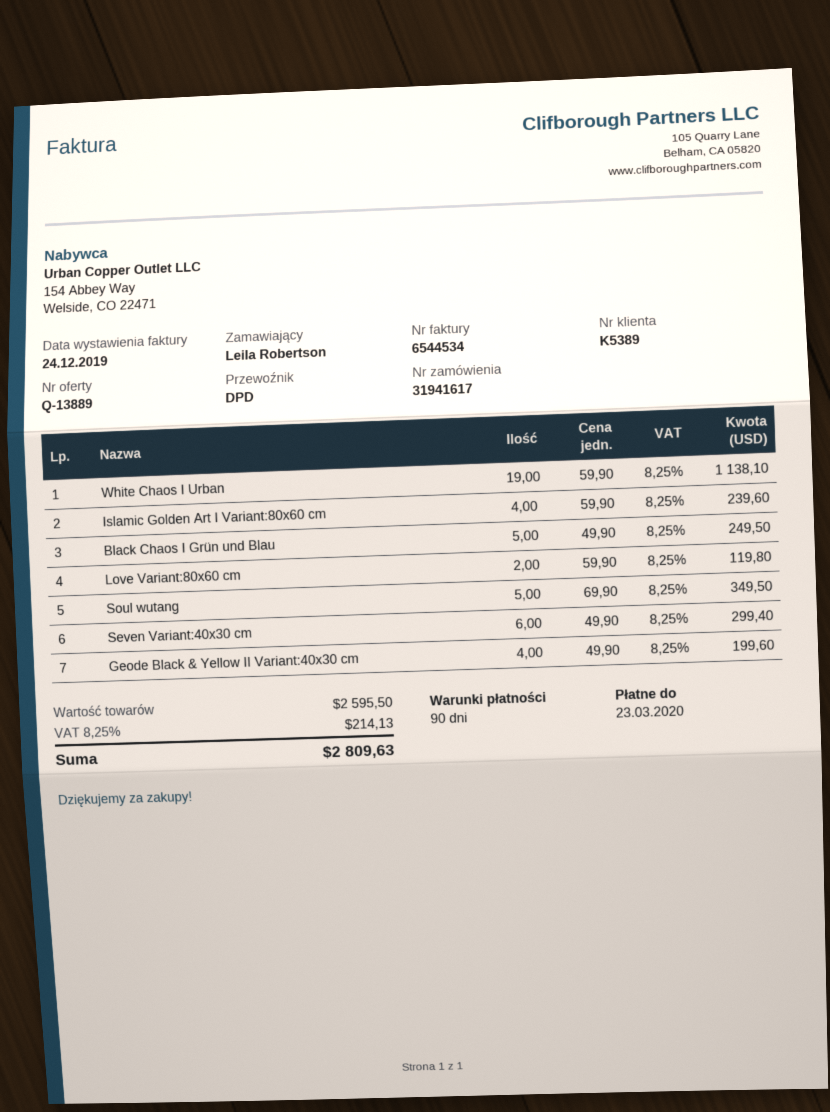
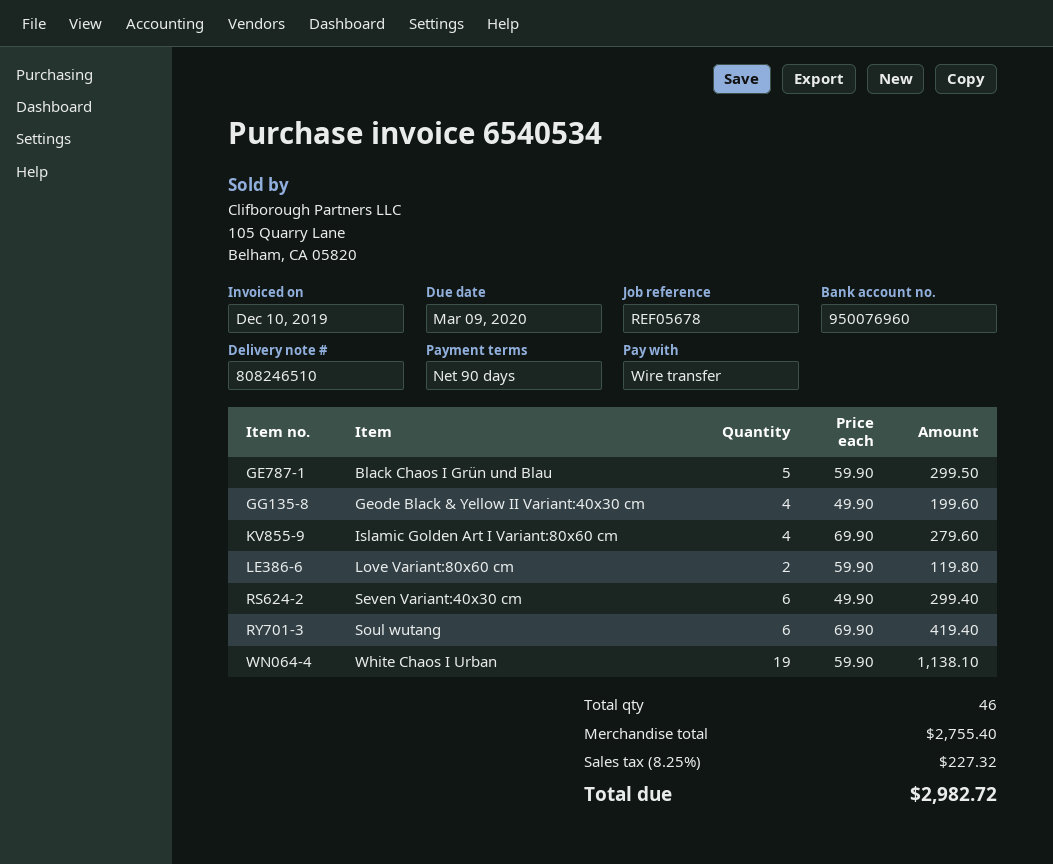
invoice number: 6544534 -> 6540534
invoice date: 2019-12-24 -> 2019-12-10
due date: 2020-03-23 -> 2020-03-09
Islamic Golden Art I Variant:80x60 cm: 4 x 59.90 = 239.60 -> 4 x 69.90 = 279.60
Black Chaos I Grün und Blau: 5 x 49.90 = 249.50 -> 5 x 59.90 = 299.50
Soul wutang: 5 x 69.90 = 349.50 -> 6 x 69.90 = 419.40
subtotal: 2595.50 -> 2755.40
tax: 8.25% = 214.13 -> 8.25% = 227.32
total: 2809.63 -> 2982.72

